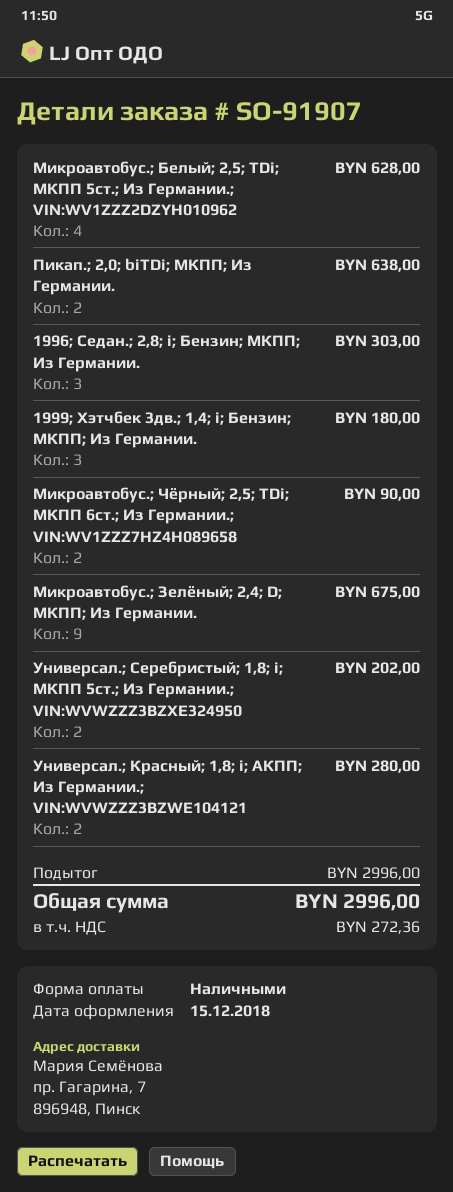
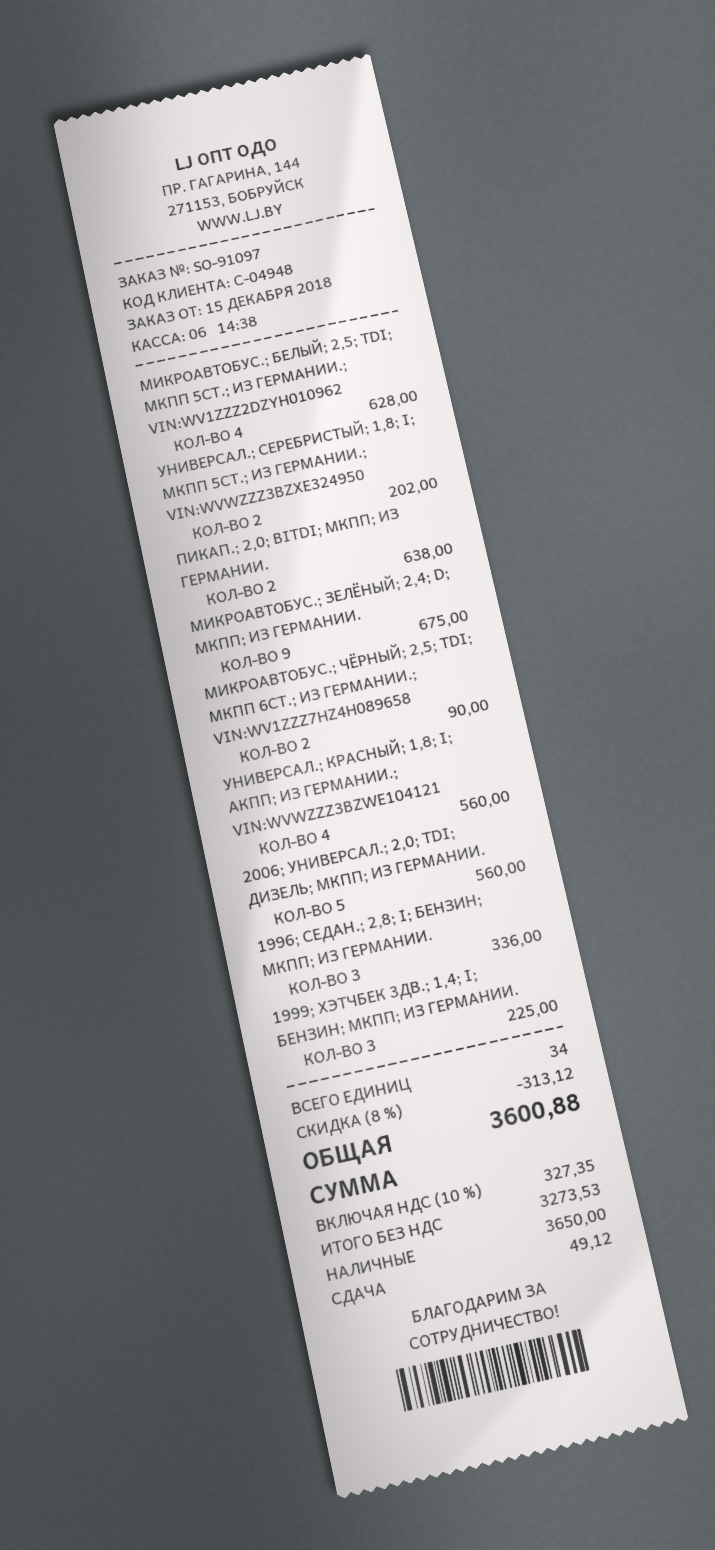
order number: SO-91907 -> SO-91097
1996; Седан.; 2,8; i; Бензин; МКПП; Из Германии.: 3 for 303.00 -> 3 for 336.00
1999; Хэтчбек 3дв.; 1,4; i; Бензин; МКПП; Из Германии.: 3 for 180.00 -> 3 for 225.00
Универсал.; Красный; 1,8; i; АКПП; Из Германии.; VIN:WVWZZZ3BZWE104121: 2 for 280.00 -> 4 for 560.00
2006; УНИВЕРСАЛ.; 2,0; TDI; ДИЗЕЛЬ; МКПП; ИЗ ГЕРМАНИИ.: none -> 5 for 560.00
discount: none -> 8% = 313.12
tax: 272.36 -> 327.35
total: 2996.00 -> 3600.88

